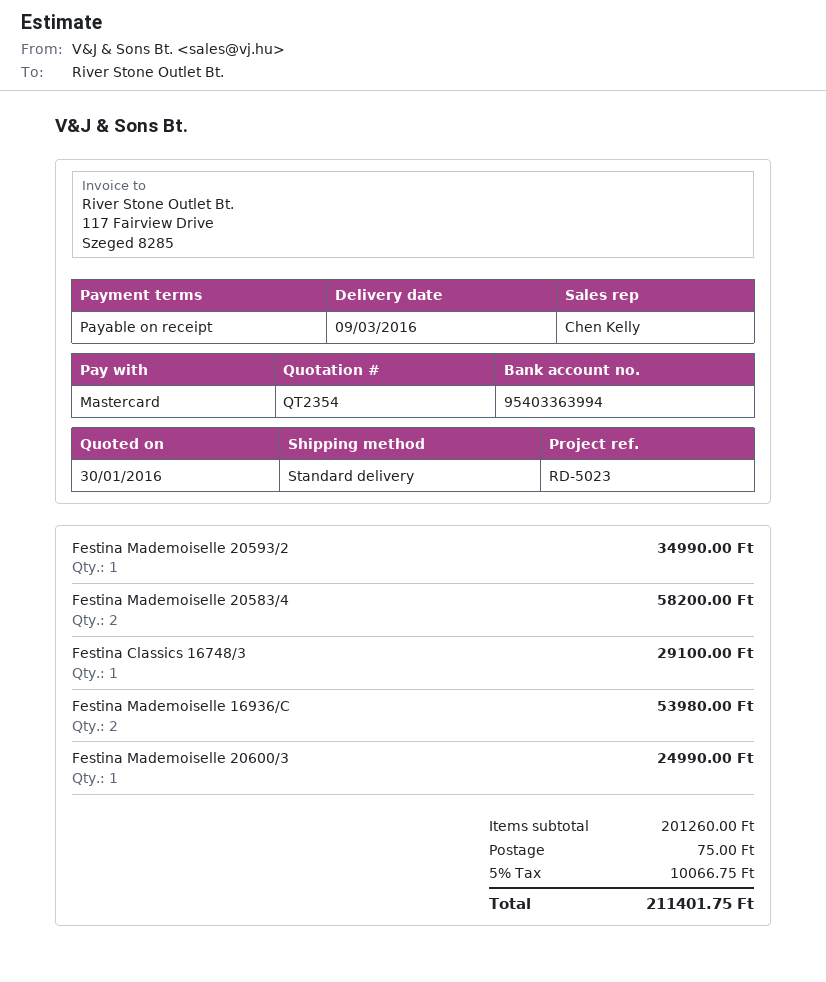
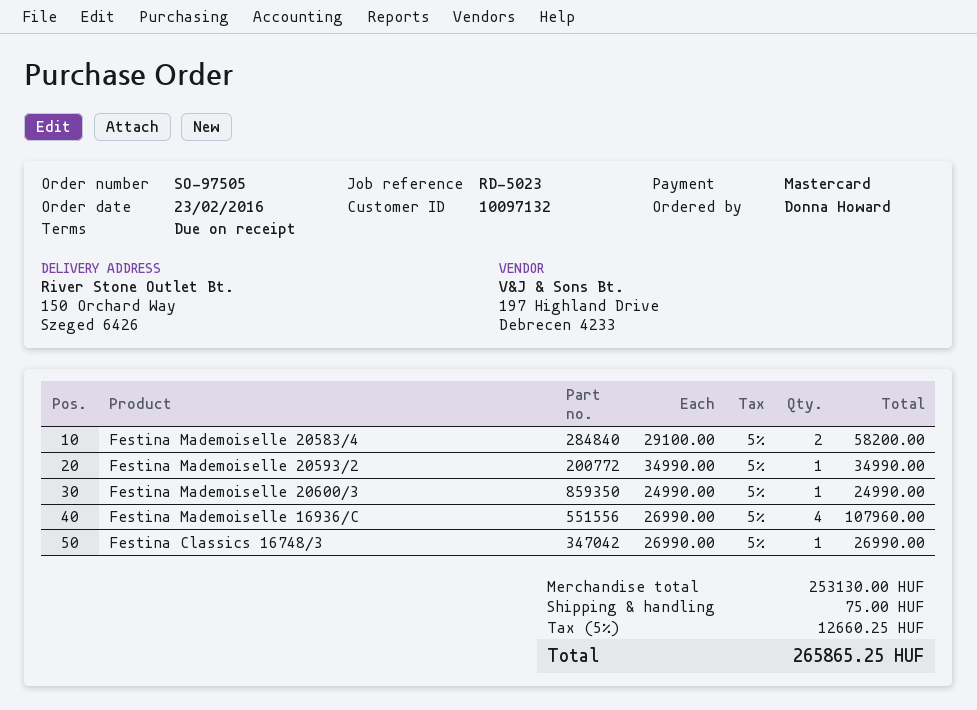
Festina Classics 16748/3: 1 for 29100.00 -> 1 for 26990.00
Festina Mademoiselle 16936/C: 2 for 53980.00 -> 4 for 107960.00
subtotal: 201260.00 -> 253130.00
tax: 5% = 10066.75 -> 5% = 12660.25
total: 211401.75 -> 265865.25

